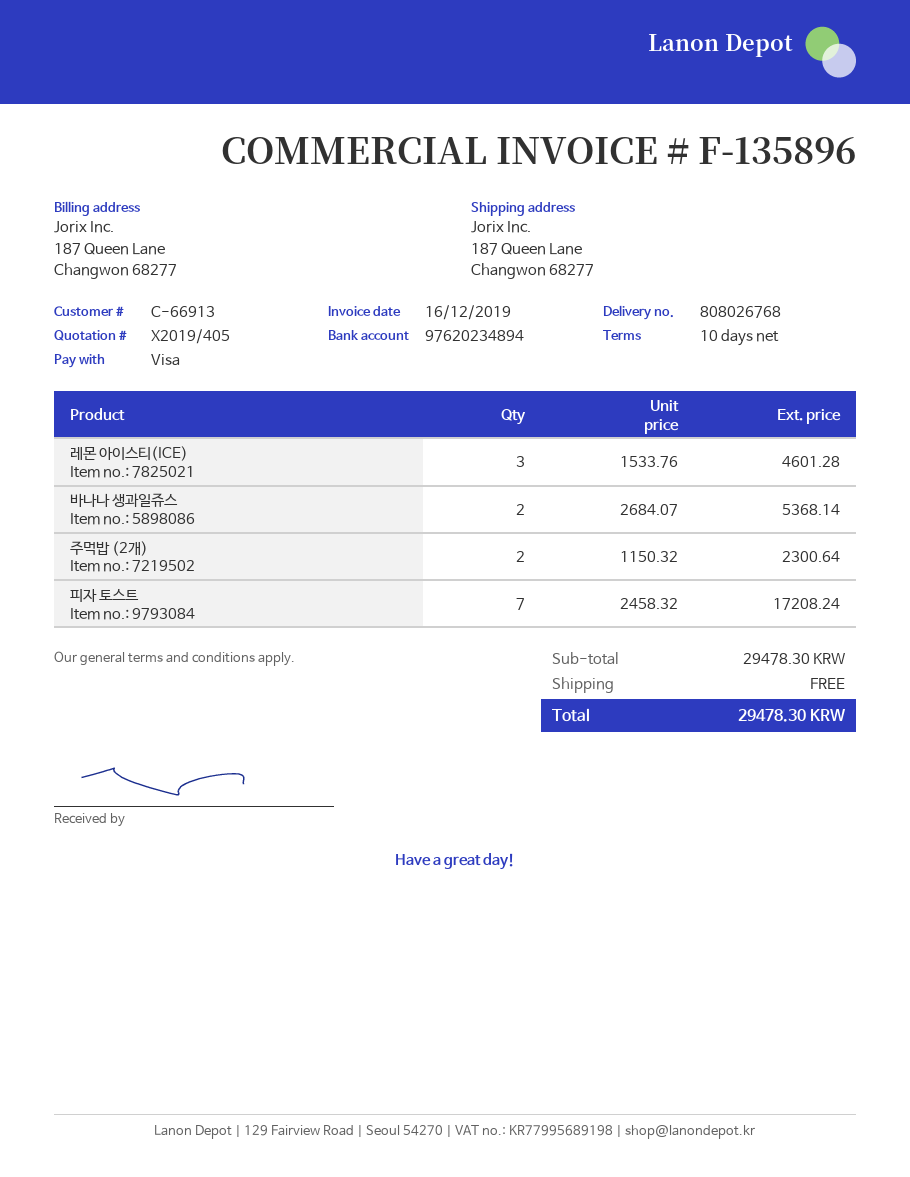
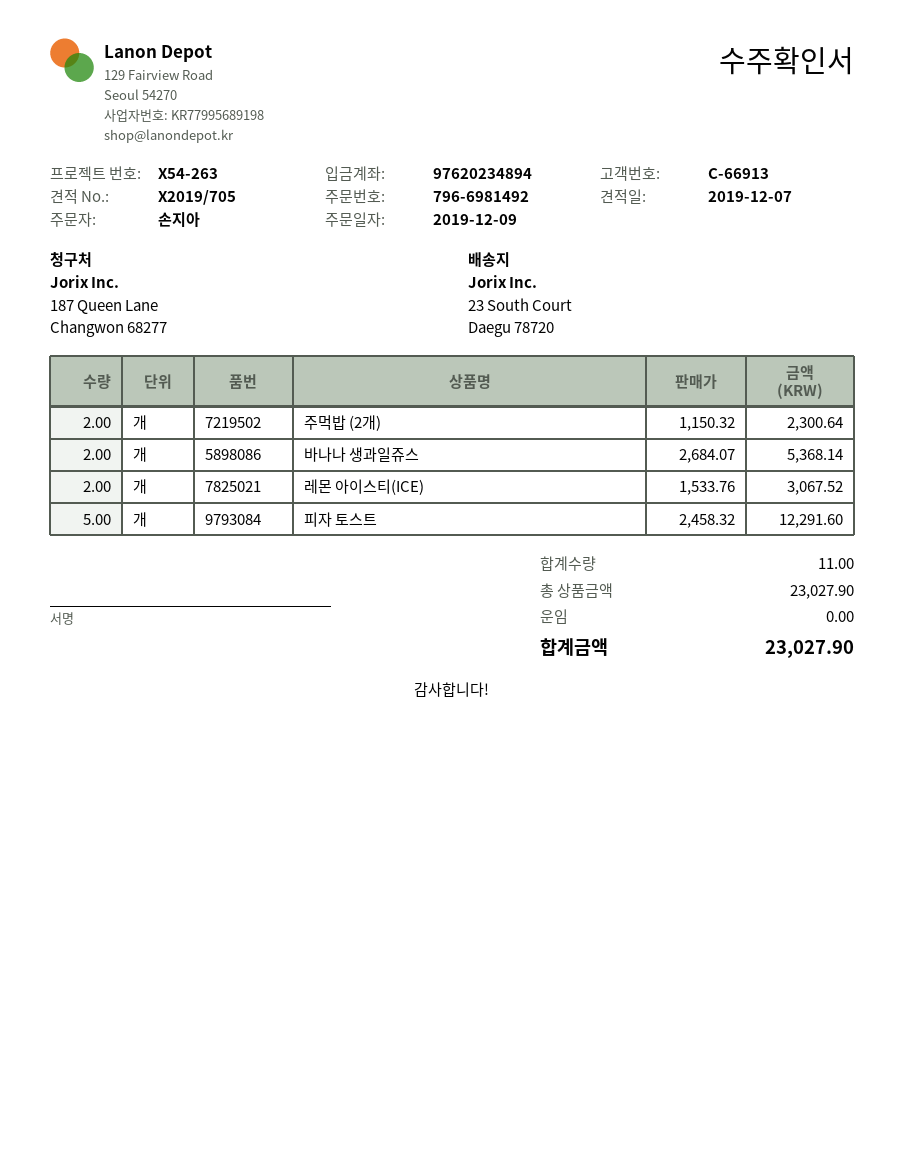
quote number: X2019/405 -> X2019/705
ship to: 187 Queen Lane, Changwon 68277 -> 23 South Court, Daegu 78720
레몬 아이스티(ICE): 3 x 1533.76 = 4601.28 -> 2 x 1533.76 = 3067.52
피자 토스트: 7 x 2458.32 = 17208.24 -> 5 x 2458.32 = 12291.60
subtotal: 29478.30 -> 23027.90
total: 29478.30 -> 23027.90

